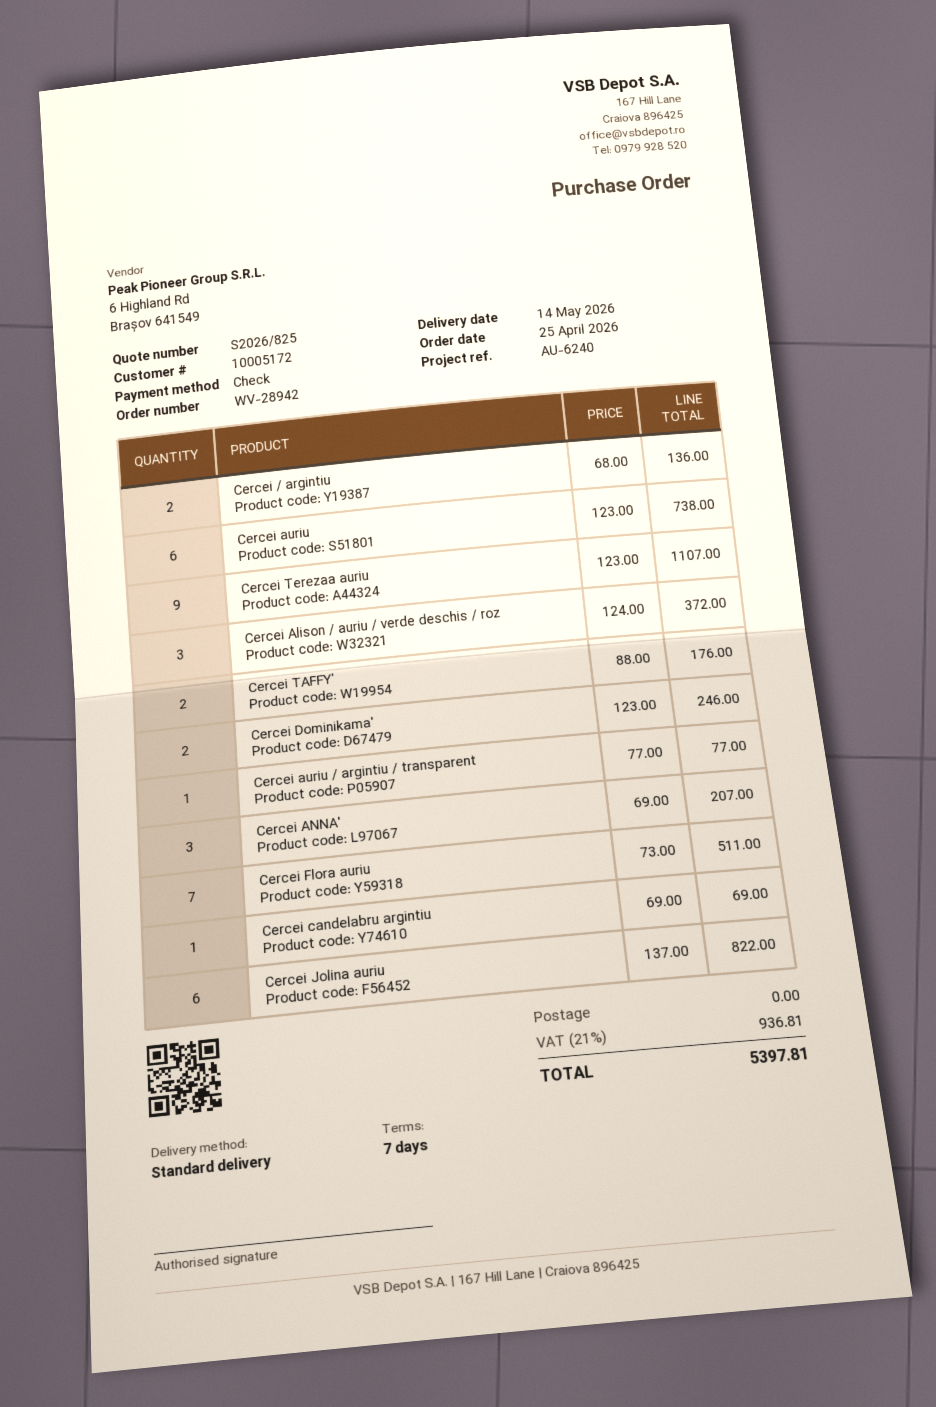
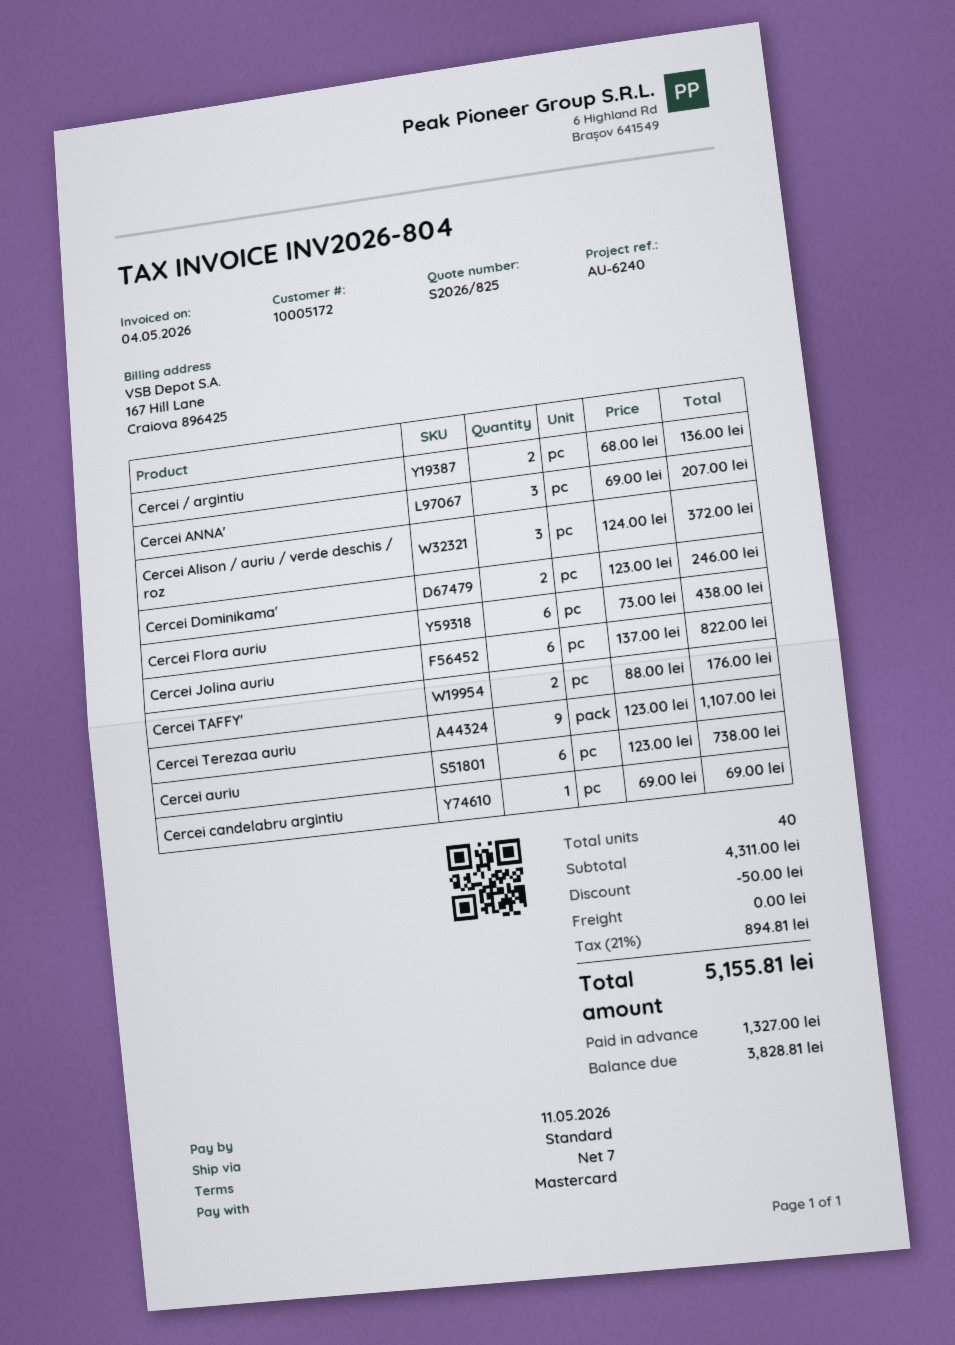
payment method: cheque -> Mastercard
Cercei auriu / argintiu / transparent: 1 x 77.00 = 77.00 -> none
Cercei Flora auriu: 7 x 73.00 = 511.00 -> 6 x 73.00 = 438.00
discount: none -> 50.00
tax: 21% = 936.81 -> 21% = 894.81
total: 5397.81 -> 5155.81

